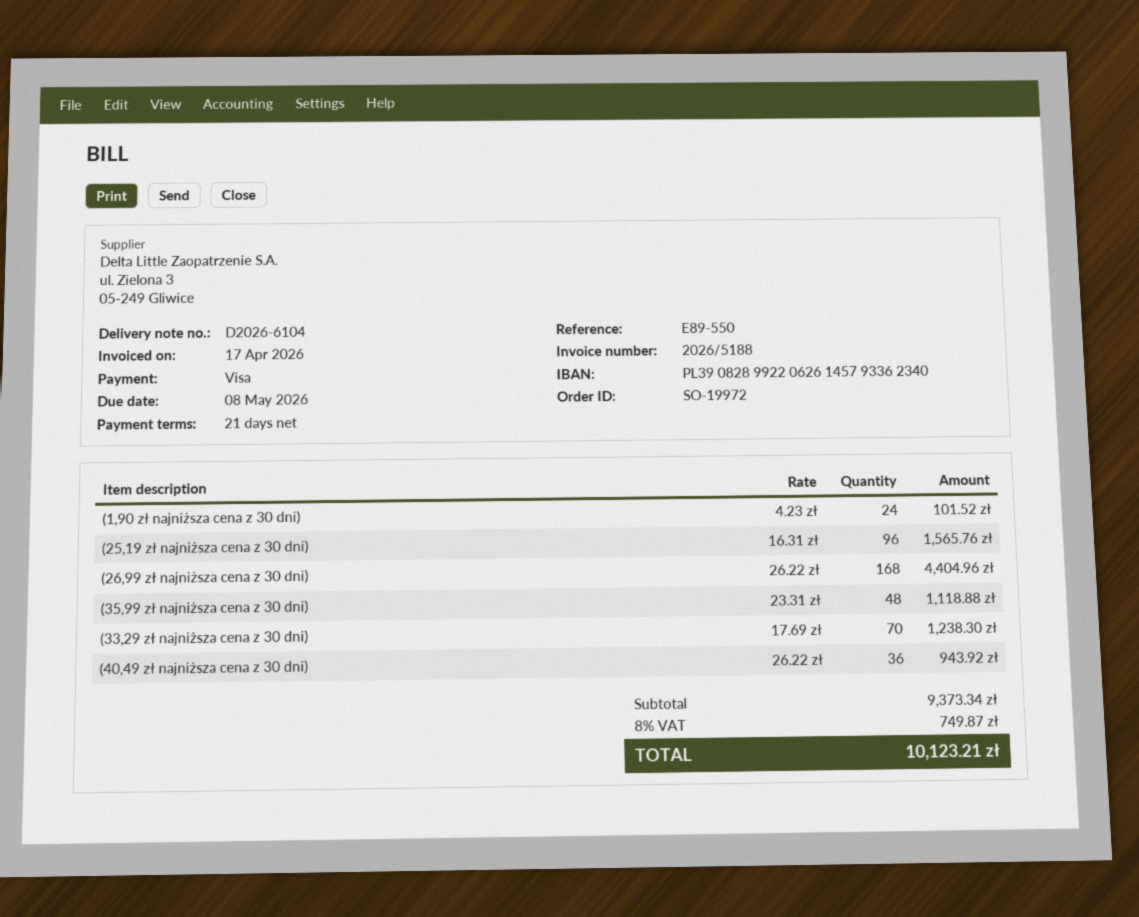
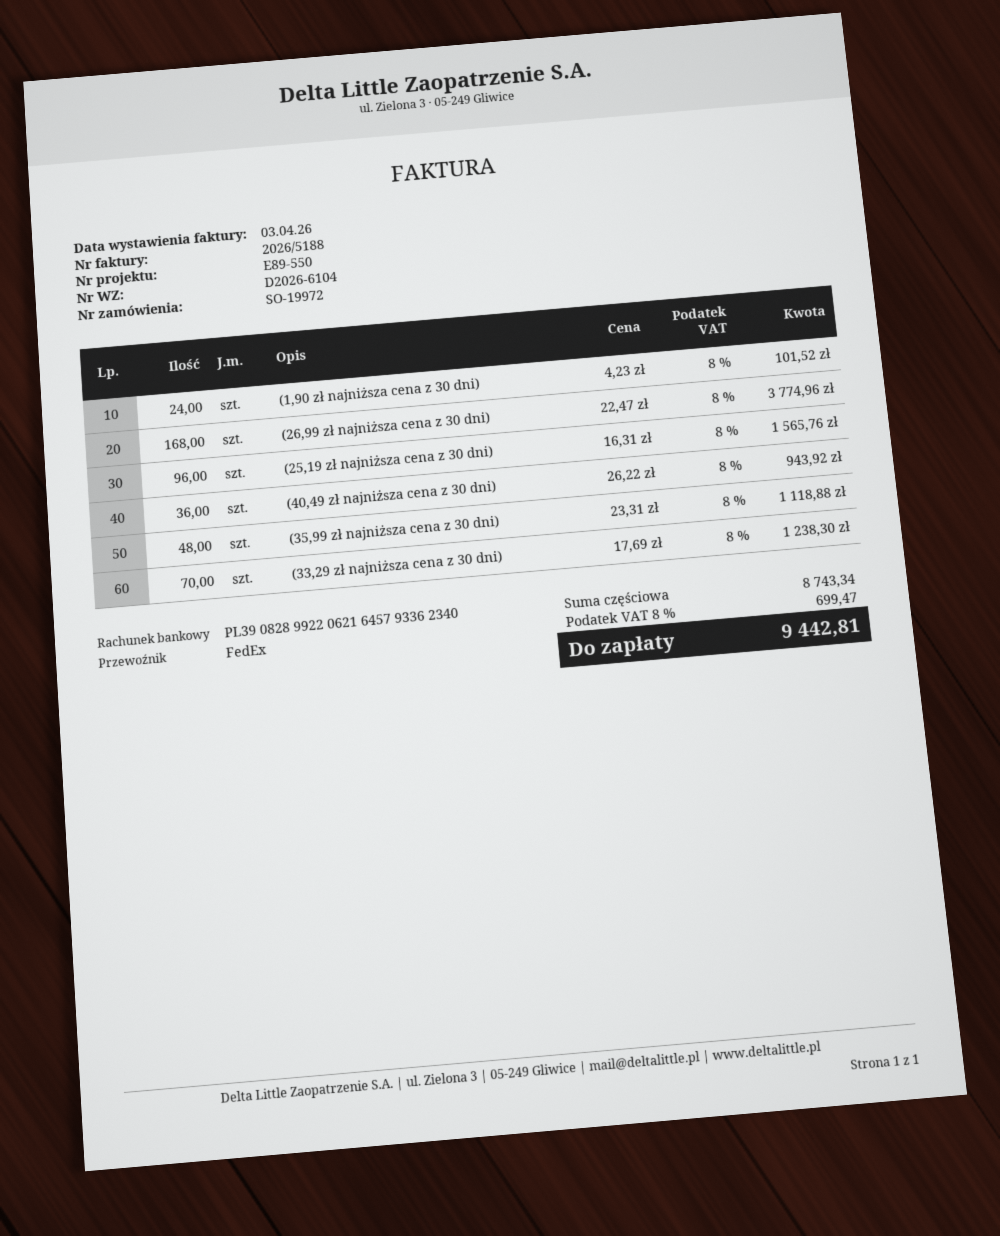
invoice date: 2026-04-17 -> 2026-04-03
bank account: PL39082899220626145793362340 -> PL39082899220621645793362340
(26,99 zł najniższa cena z 30 dni): 168 x 26.22 = 4404.96 -> 168 x 22.47 = 3774.96
subtotal: 9373.34 -> 8743.34
tax: 8% = 749.87 -> 8% = 699.47
total: 10123.21 -> 9442.81

